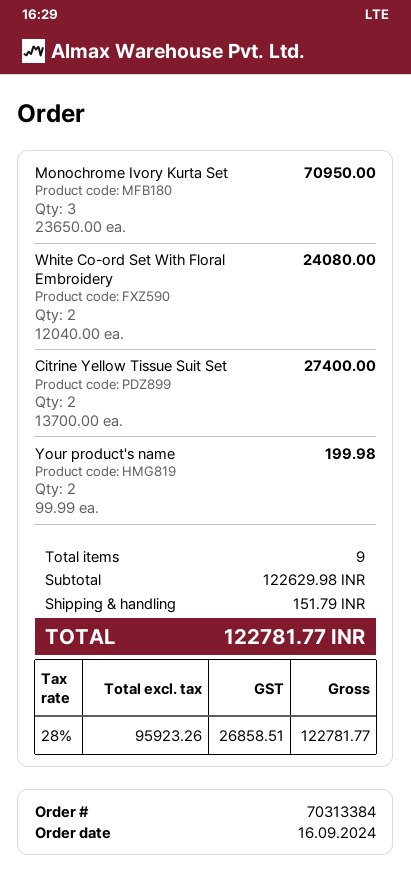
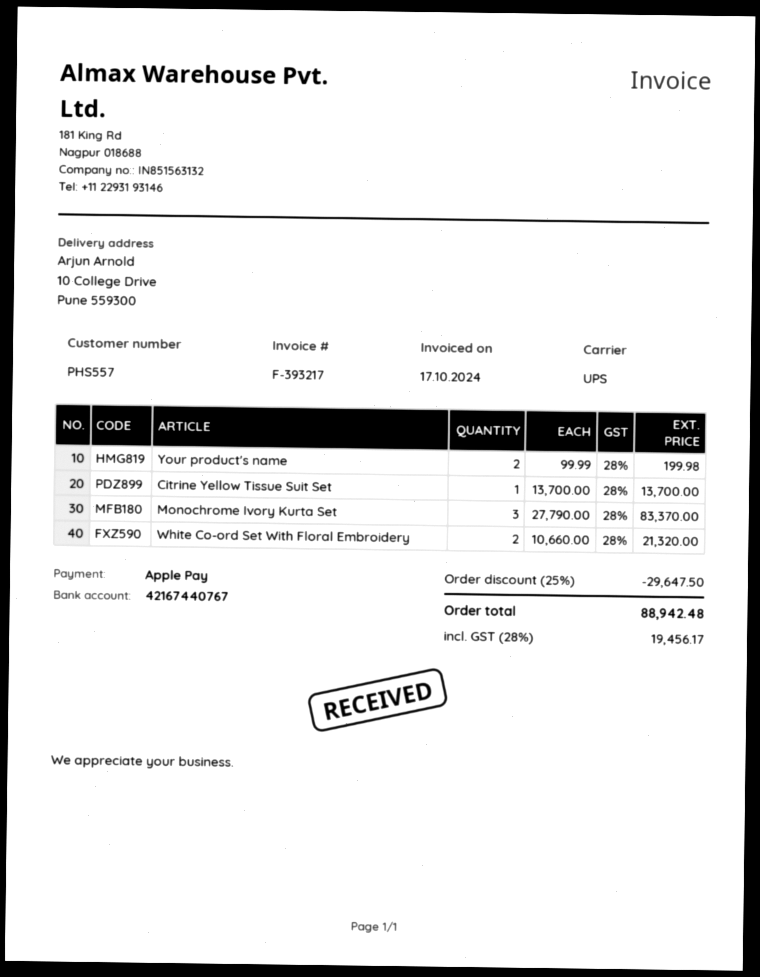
Monochrome Ivory Kurta Set: 3 x 23650.00 = 70950.00 -> 3 x 27790.00 = 83370.00
White Co-ord Set With Floral Embroidery: 2 x 12040.00 = 24080.00 -> 2 x 10660.00 = 21320.00
Citrine Yellow Tissue Suit Set: 2 x 13700.00 = 27400.00 -> 1 x 13700.00 = 13700.00
discount: none -> 25% = 29647.50
shipping: 151.79 -> none
tax: 28% = 26858.51 -> 28% = 19456.17
total: 122781.77 -> 88942.48

